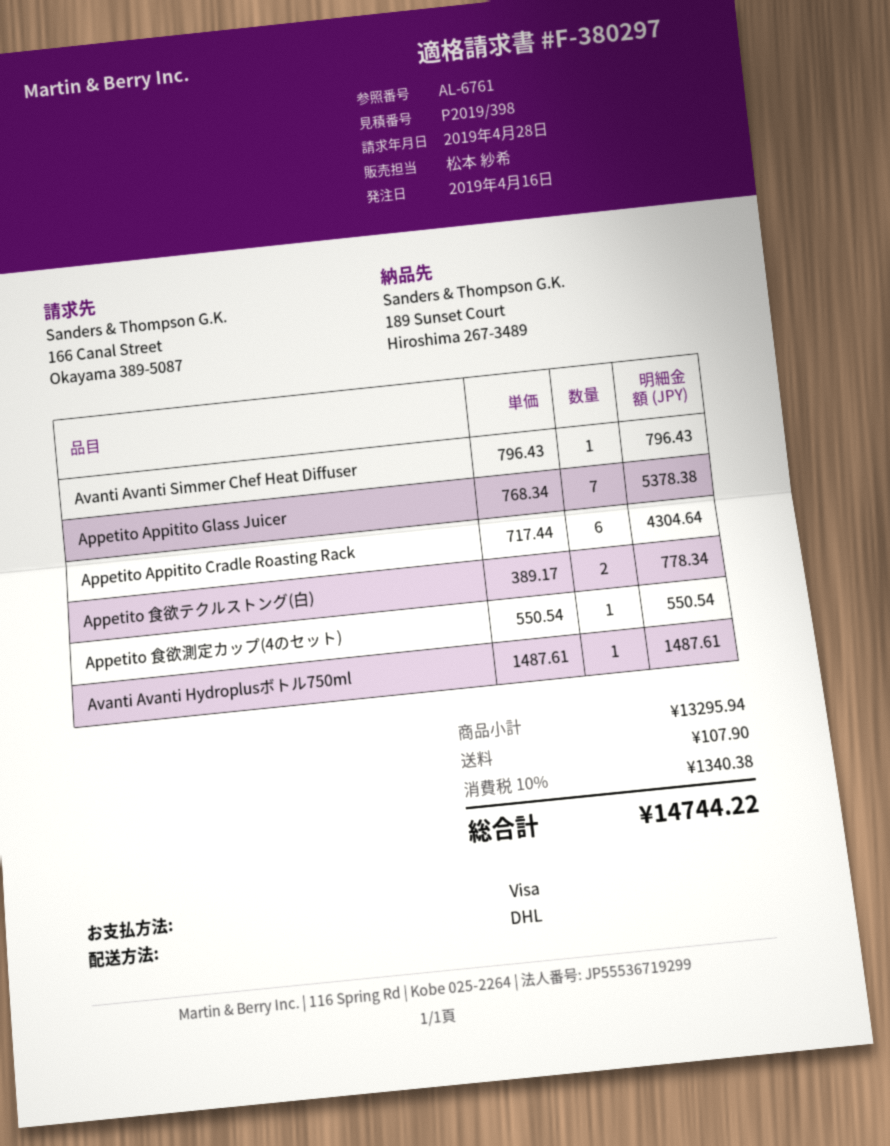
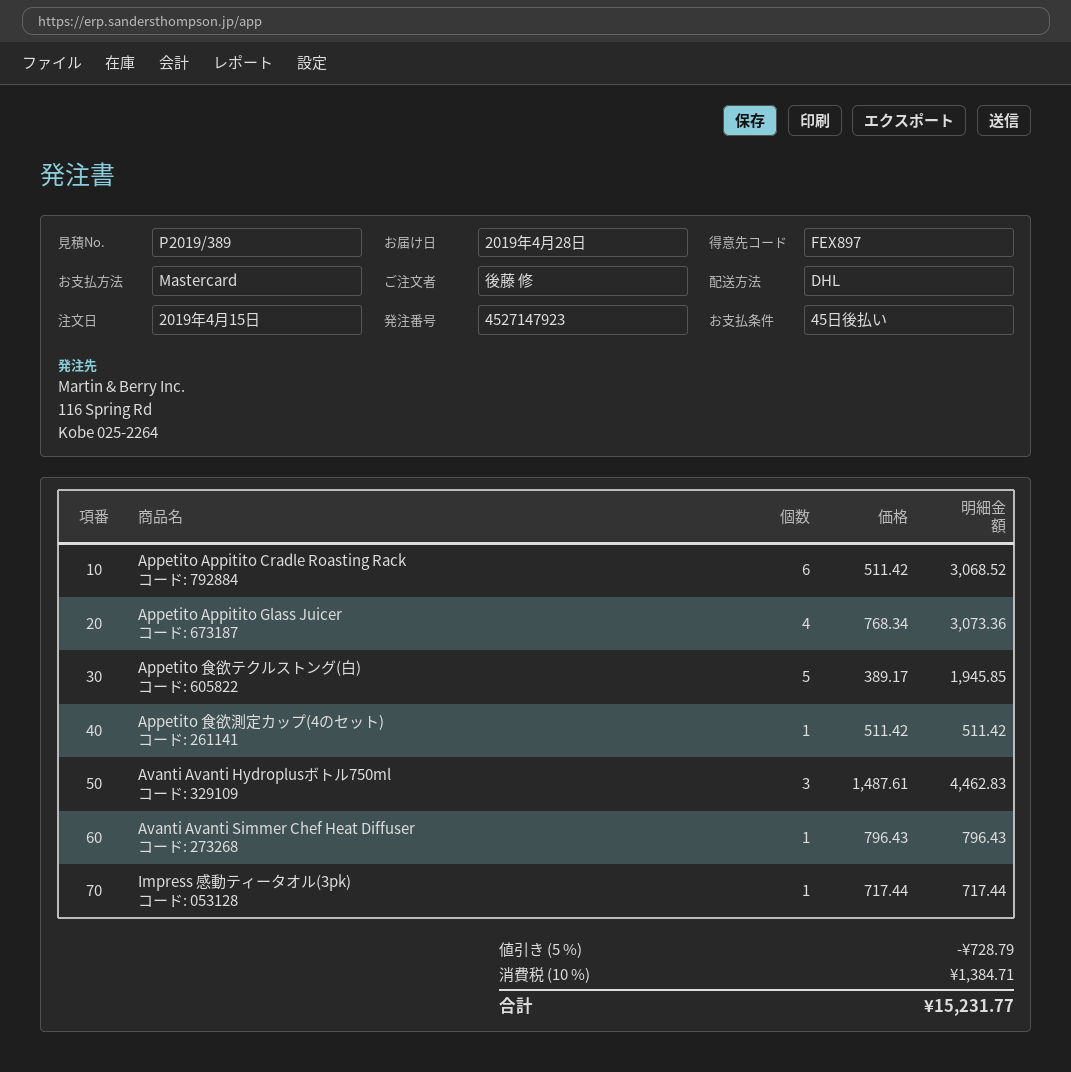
quote number: P2019/398 -> P2019/389
order date: 2019-04-16 -> 2019-04-15
payment method: Visa -> Mastercard
Appetito Appitito Glass Juicer: 7 x 768.34 = 5378.38 -> 4 x 768.34 = 3073.36
Appetito Appitito Cradle Roasting Rack: 6 x 717.44 = 4304.64 -> 6 x 511.42 = 3068.52
Appetito 食欲テクルストング(白): 2 x 389.17 = 778.34 -> 5 x 389.17 = 1945.85
Appetito 食欲測定カップ(4のセット): 1 x 550.54 = 550.54 -> 1 x 511.42 = 511.42
Avanti Avanti Hydroplusボトル750ml: 1 x 1487.61 = 1487.61 -> 3 x 1487.61 = 4462.83
Impress 感動ティータオル(3pk): none -> 1 x 717.44 = 717.44
discount: none -> 5% = 728.79
shipping: 107.90 -> none
tax: 10% = 1340.38 -> 10% = 1384.71
total: 14744.22 -> 15231.77

